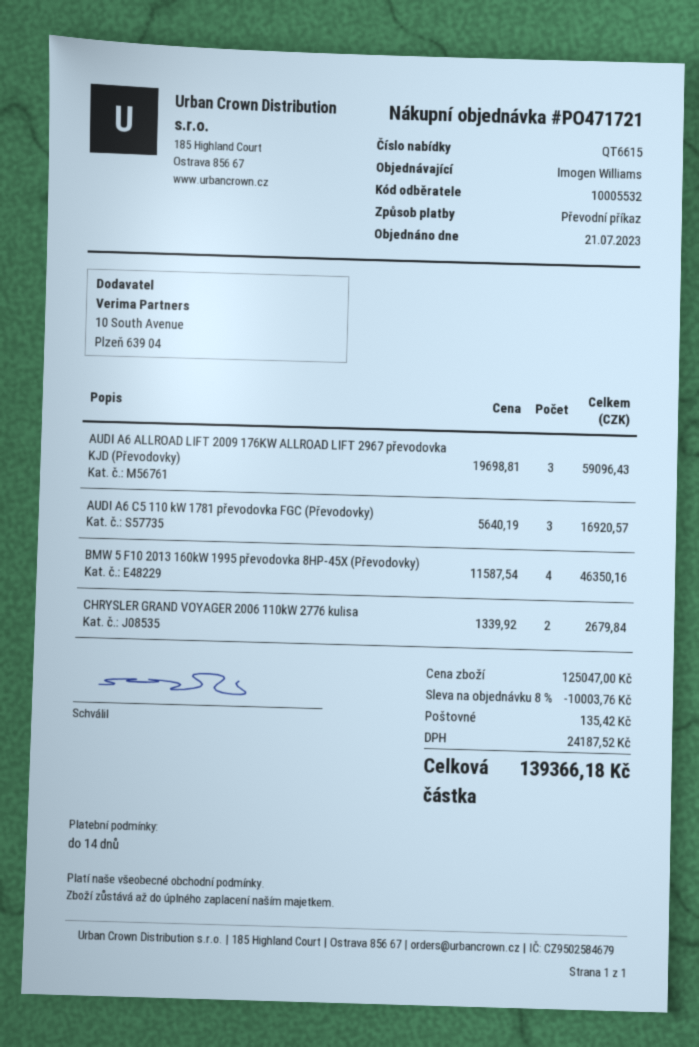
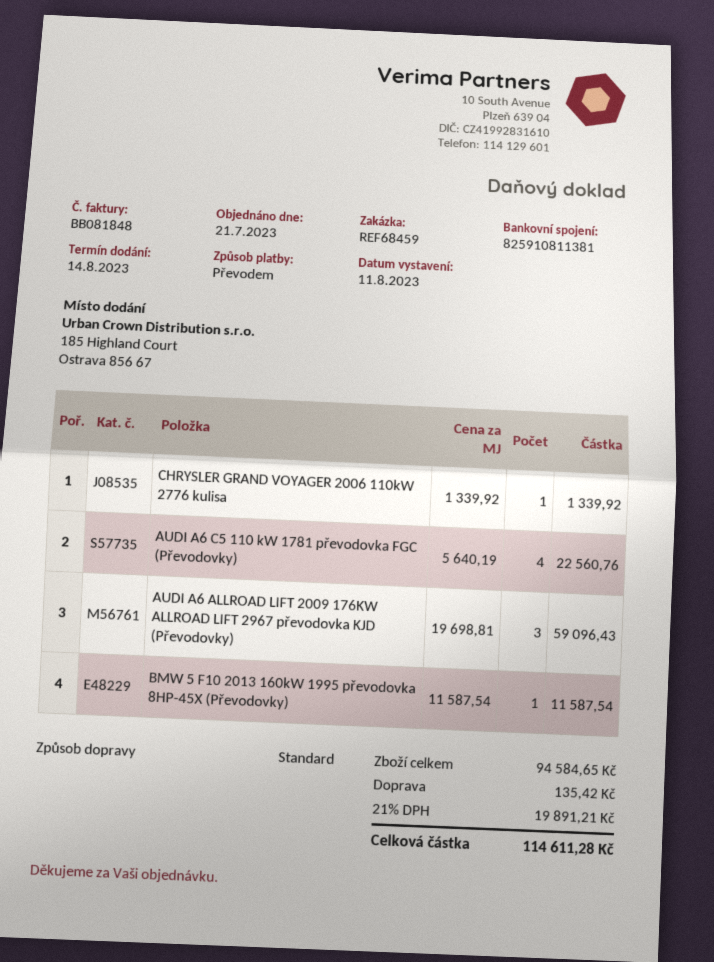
AUDI A6 C5 110 kW 1781 převodovka FGC (Převodovky): 3 x 5640.19 = 16920.57 -> 4 x 5640.19 = 22560.76
BMW 5 F10 2013 160kW 1995 převodovka 8HP-45X (Převodovky): 4 x 11587.54 = 46350.16 -> 1 x 11587.54 = 11587.54
CHRYSLER GRAND VOYAGER 2006 110kW 2776 kulisa: 2 x 1339.92 = 2679.84 -> 1 x 1339.92 = 1339.92
subtotal: 125047.00 -> 94584.65
discount: 8% = 10003.76 -> none
tax: 24187.52 -> 19891.21
total: 139366.18 -> 114611.28

